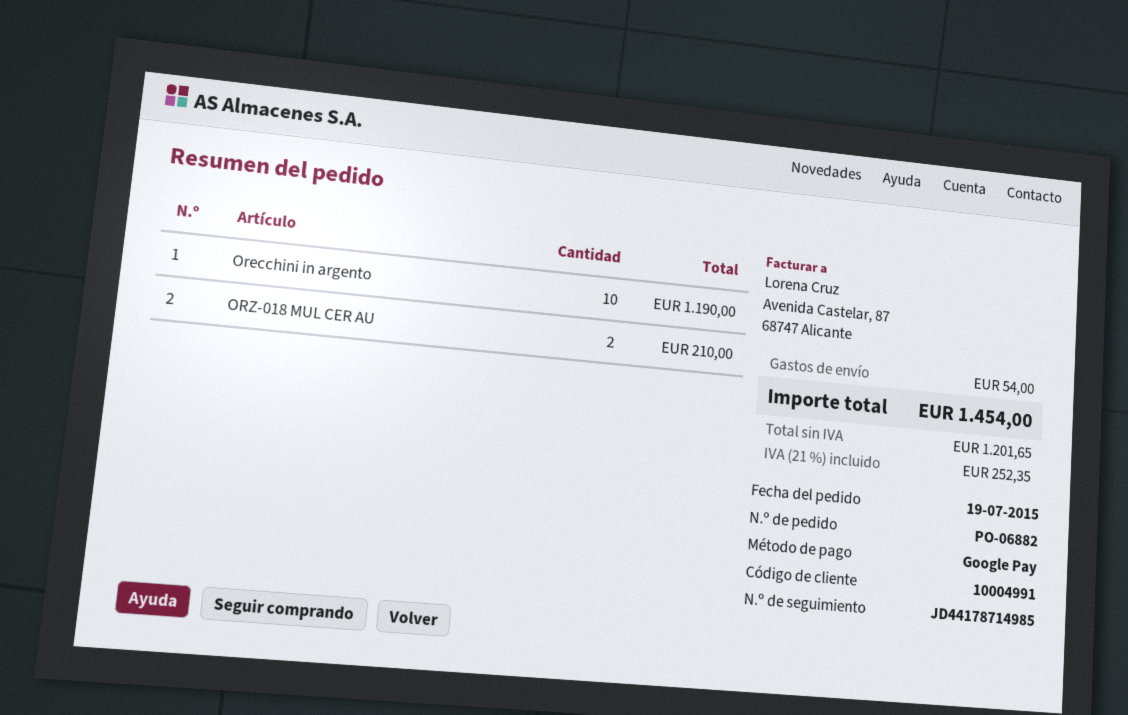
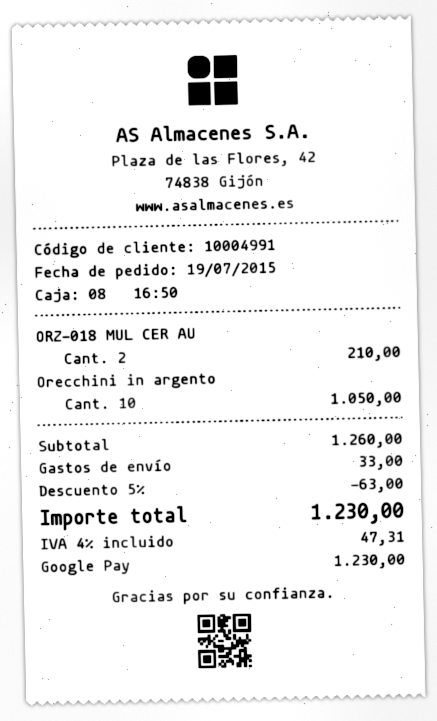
Orecchini in argento: 10 for 1190.00 -> 10 for 1050.00
discount: none -> 5% = 63.00
shipping: 54.00 -> 33.00
tax: 21% = 252.35 -> 4% = 47.31
total: 1454.00 -> 1230.00

